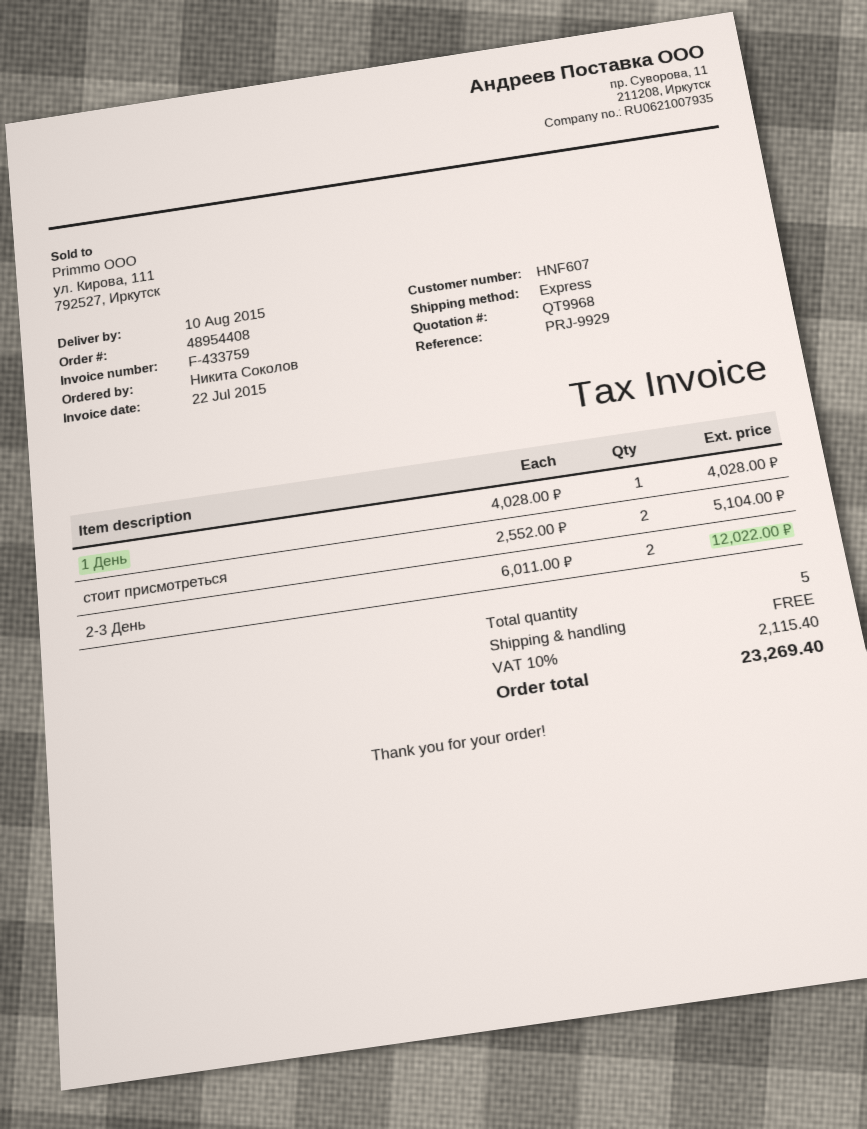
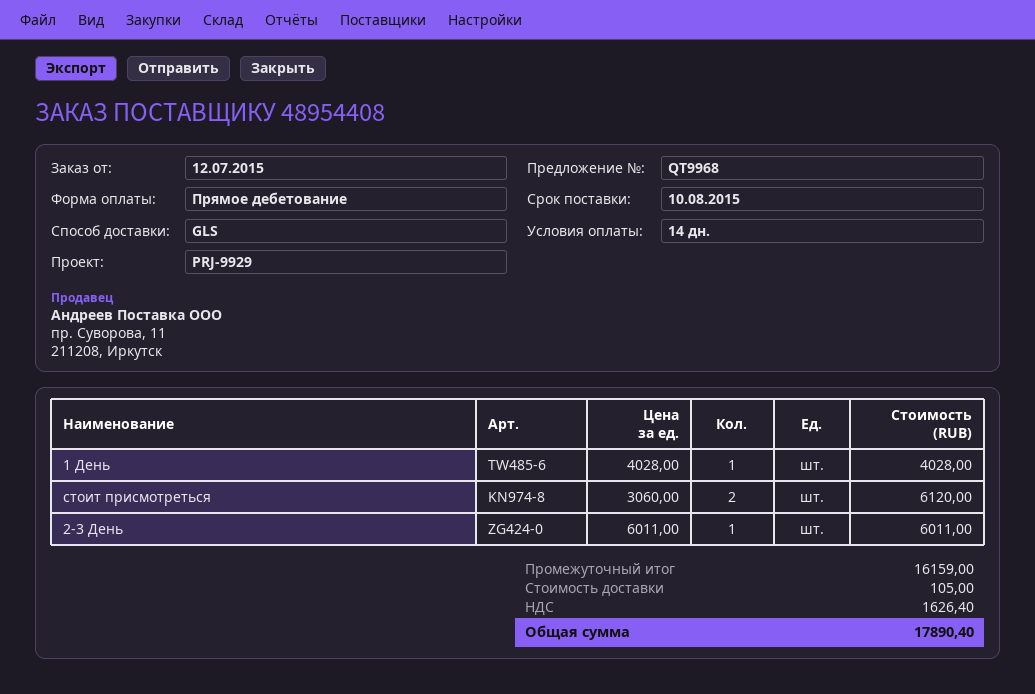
shipping method: express -> GLS
стоит присмотреться: 2 x 2552.00 = 5104.00 -> 2 x 3060.00 = 6120.00
2-3 День: 2 x 6011.00 = 12022.00 -> 1 x 6011.00 = 6011.00
shipping: 0.00 -> 105.00
tax: 2115.40 -> 1626.40
total: 23269.40 -> 17890.40

